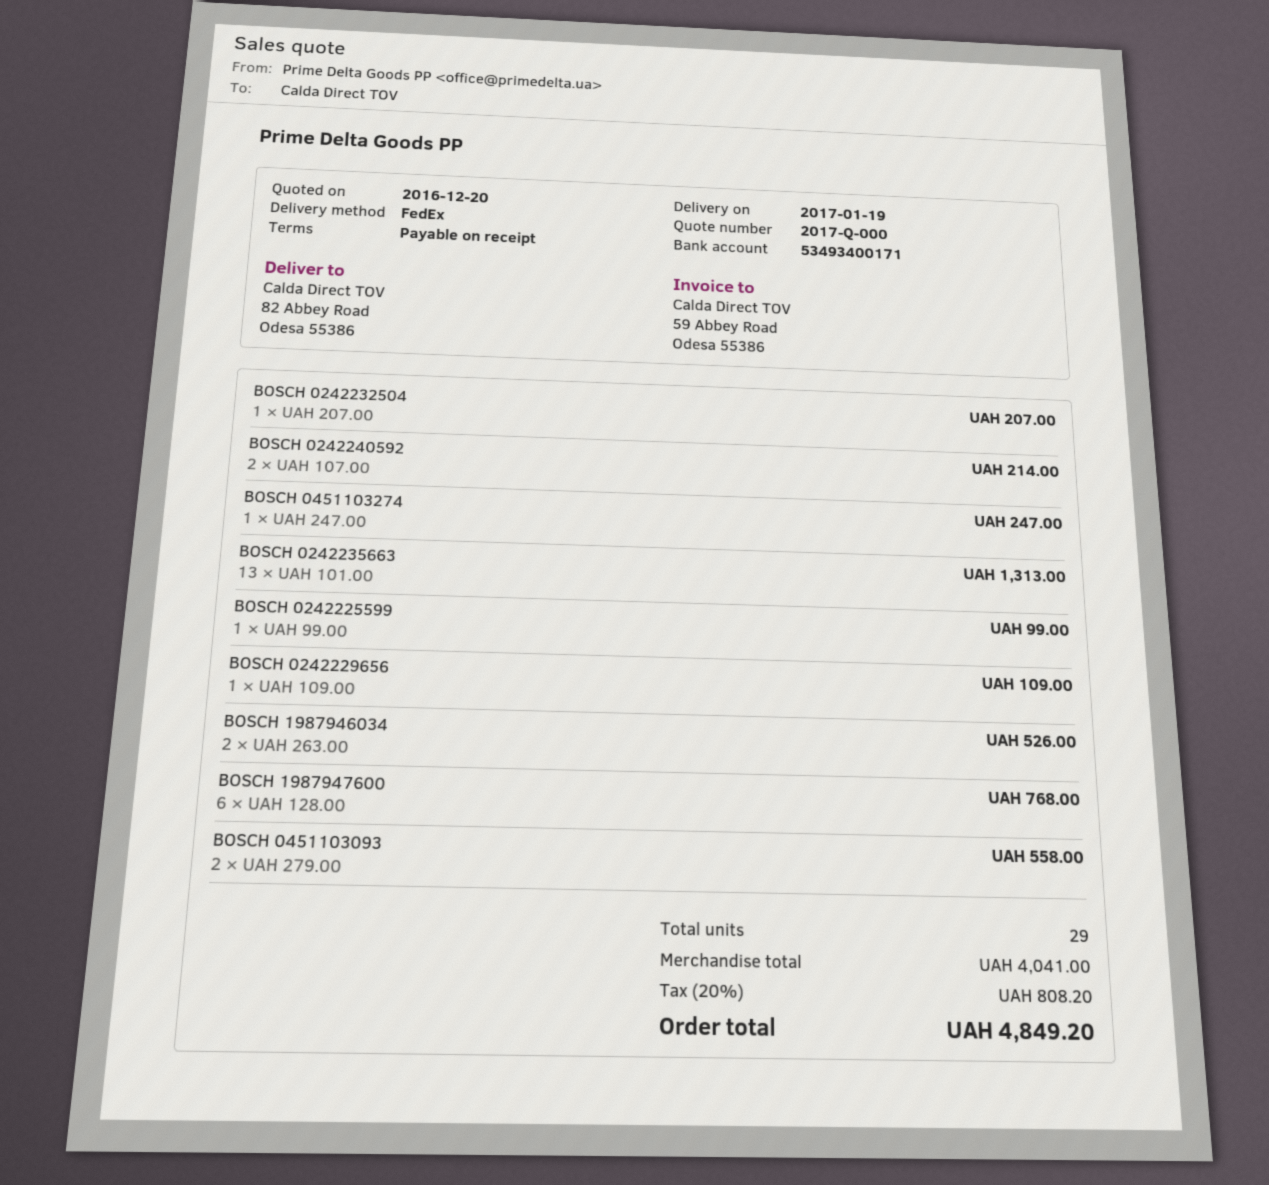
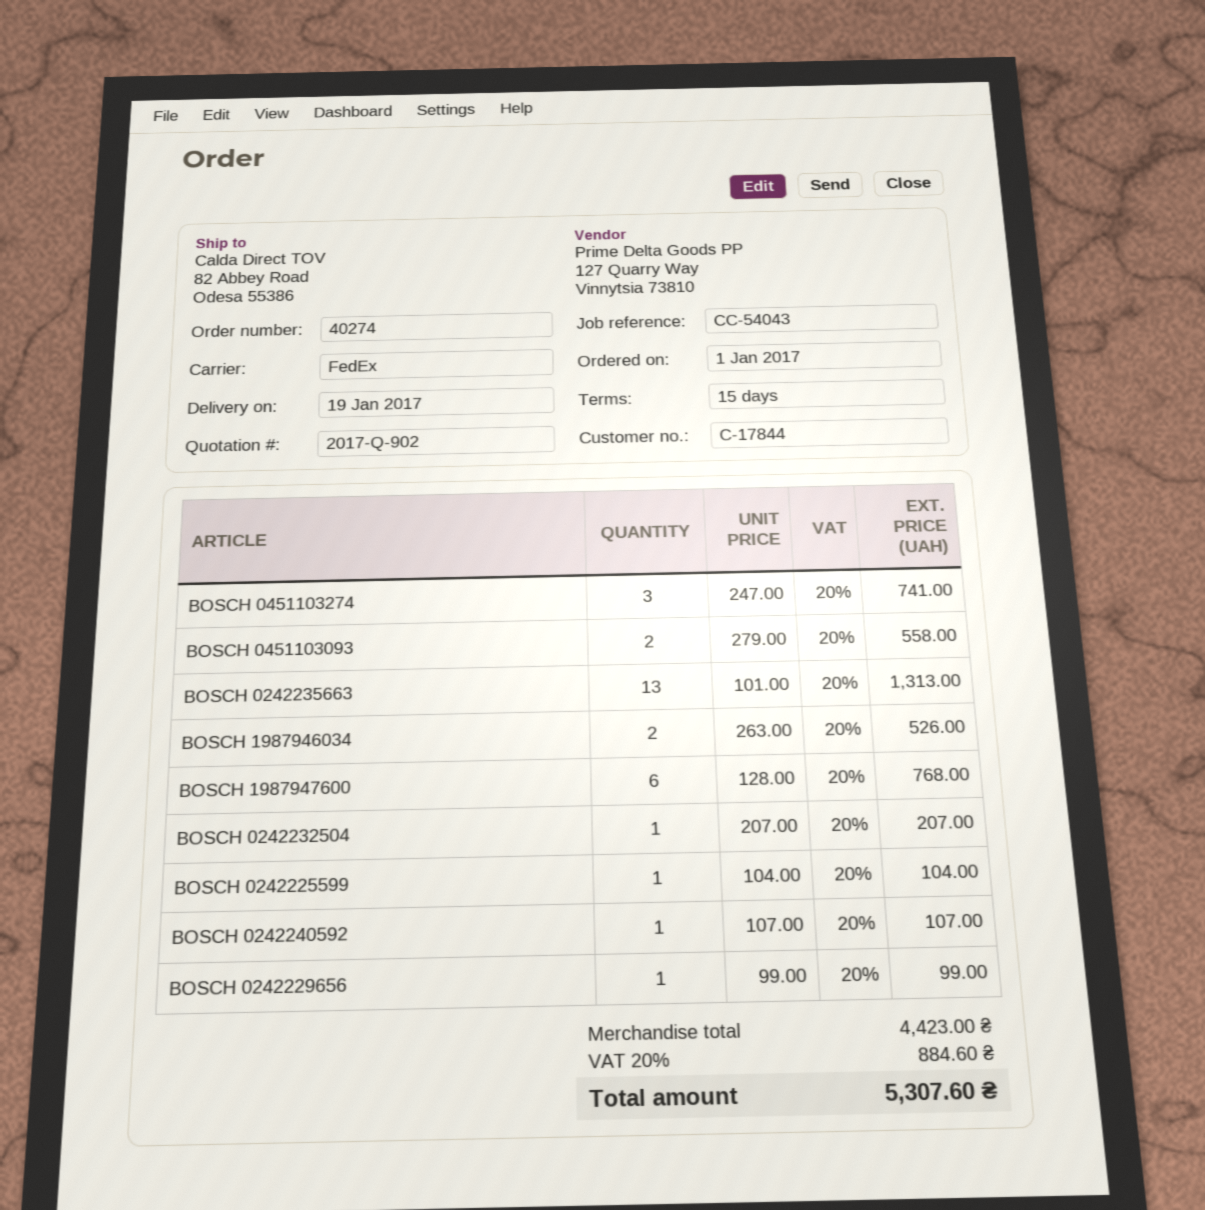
quote number: 2017-Q-000 -> 2017-Q-902
payment terms: on receipt -> 15 days
BOSCH 0242240592: 2 x 107.00 = 214.00 -> 1 x 107.00 = 107.00
BOSCH 0451103274: 1 x 247.00 = 247.00 -> 3 x 247.00 = 741.00
BOSCH 0242225599: 1 x 99.00 = 99.00 -> 1 x 104.00 = 104.00
BOSCH 0242229656: 1 x 109.00 = 109.00 -> 1 x 99.00 = 99.00
subtotal: 4041.00 -> 4423.00
tax: 20% = 808.20 -> 20% = 884.60
total: 4849.20 -> 5307.60

